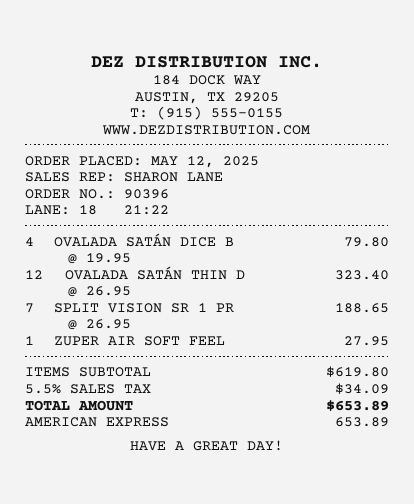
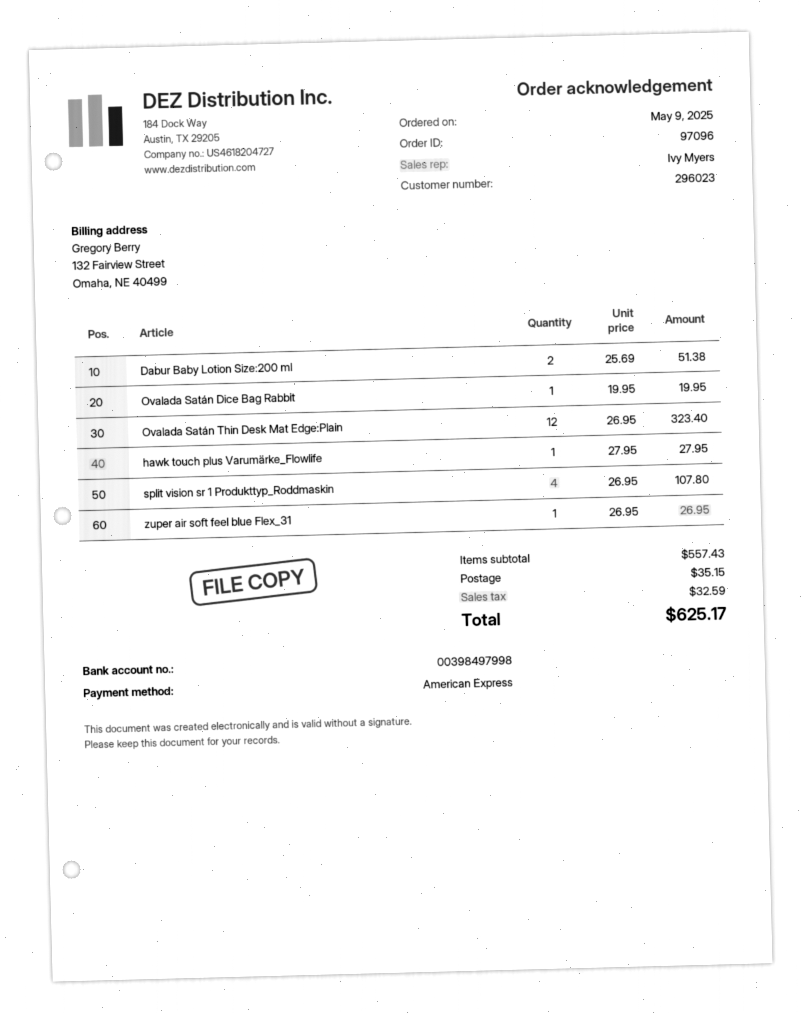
order number: 90396 -> 97096
order date: 2025-05-12 -> 2025-05-09
sales rep: SHARON LANE -> Ivy Myers
OVALADA SATÁN DICE B: 4 x 19.95 = 79.80 -> 1 x 19.95 = 19.95
SPLIT VISION SR 1 PR: 7 x 26.95 = 188.65 -> 4 x 26.95 = 107.80
ZUPER AIR SOFT FEEL: 1 x 27.95 = 27.95 -> 1 x 26.95 = 26.95
Dabur Baby Lotion Size:200 ml: none -> 2 x 25.69 = 51.38
hawk touch plus Varumärke_Flowlife: none -> 1 x 27.95 = 27.95
subtotal: 619.80 -> 557.43
shipping: none -> 35.15
tax: 34.09 -> 32.59
total: 653.89 -> 625.17

